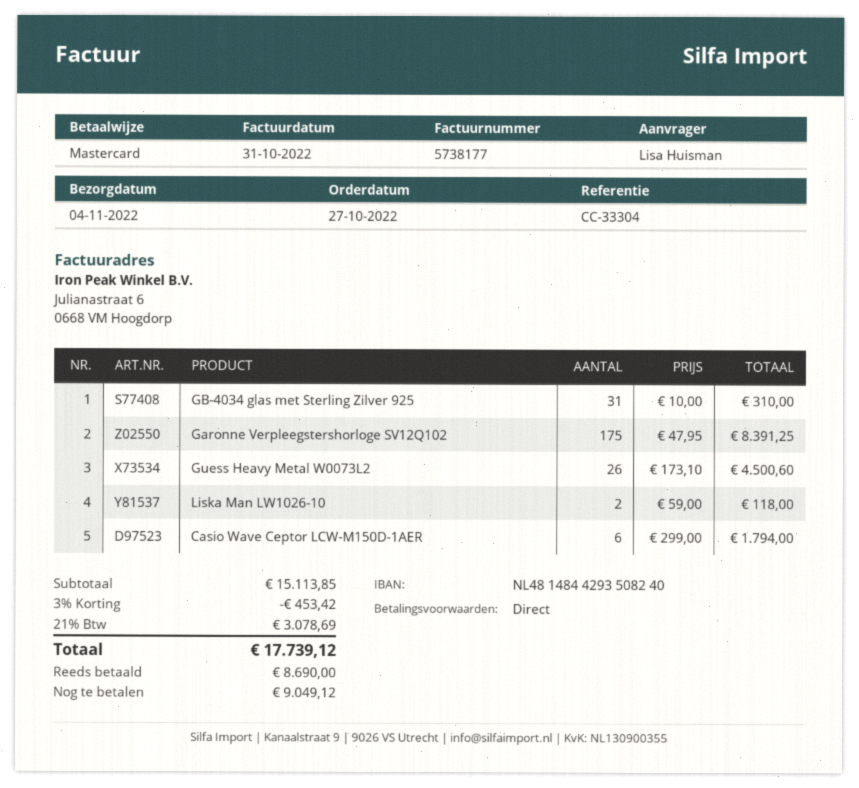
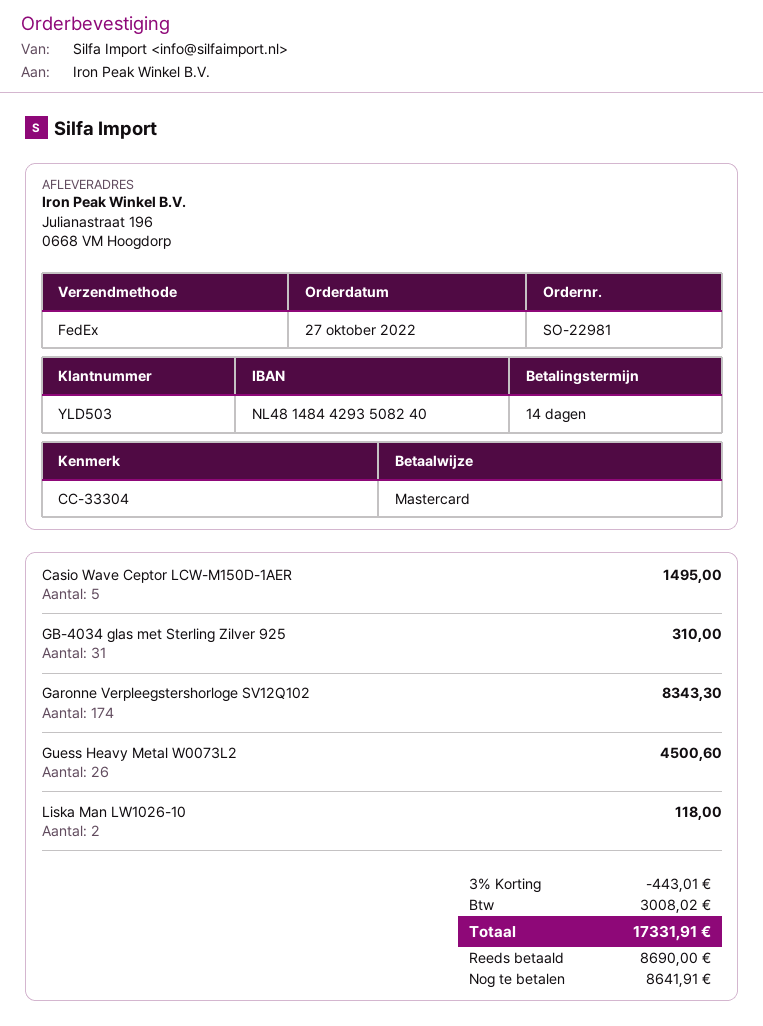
payment terms: on receipt -> 14 days
Garonne Verpleegstershorloge SV12Q102: 175 for 8391.25 -> 174 for 8343.30
Casio Wave Ceptor LCW-M150D-1AER: 6 for 1794.00 -> 5 for 1495.00
discount: 3% = 453.42 -> 3% = 443.01
tax: 3078.69 -> 3008.02
total: 17739.12 -> 17331.91
balance: 9049.12 -> 8641.91

